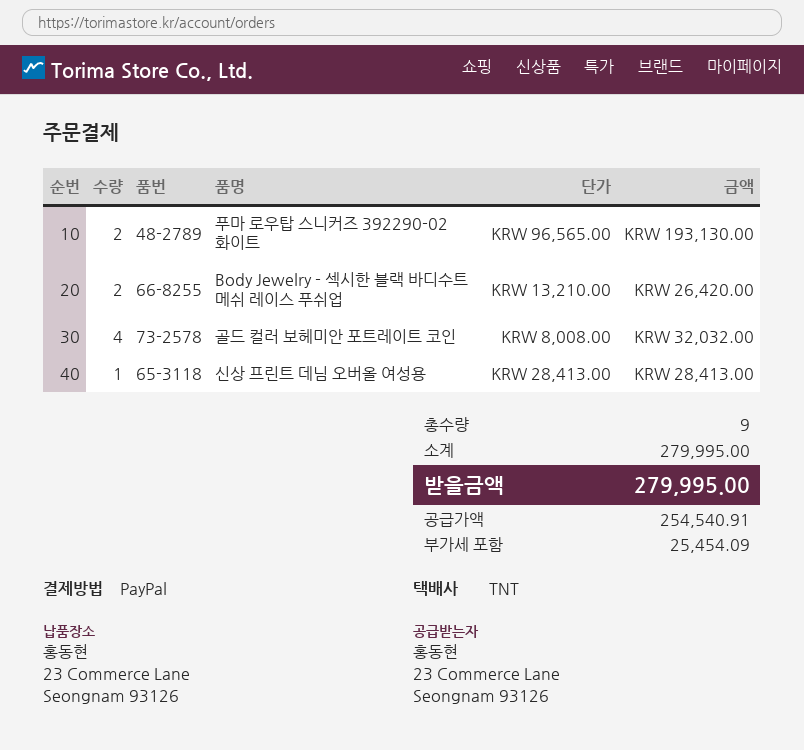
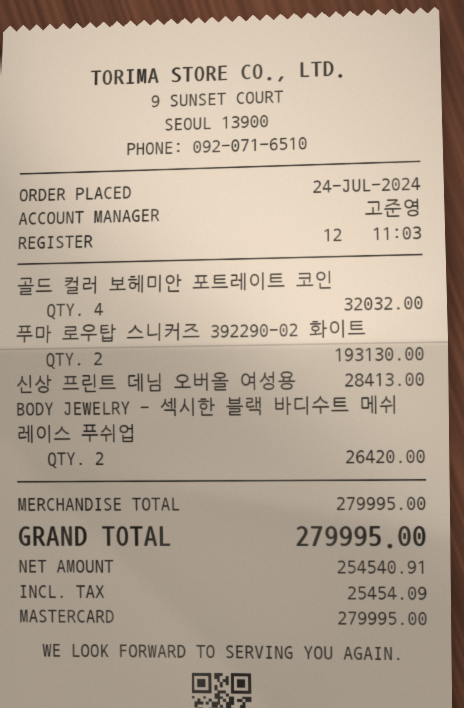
payment method: PayPal -> Mastercard

